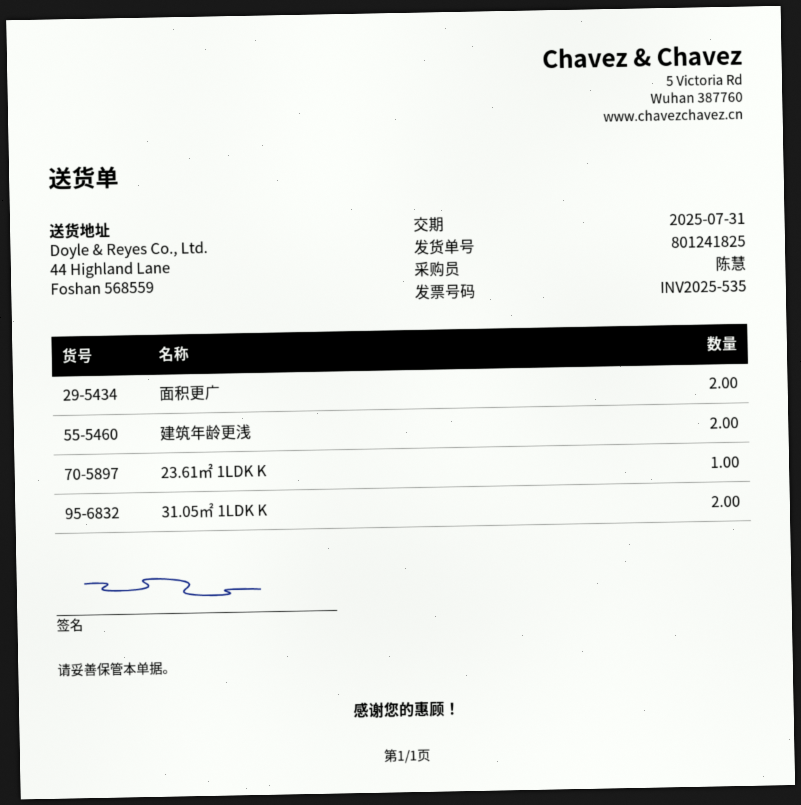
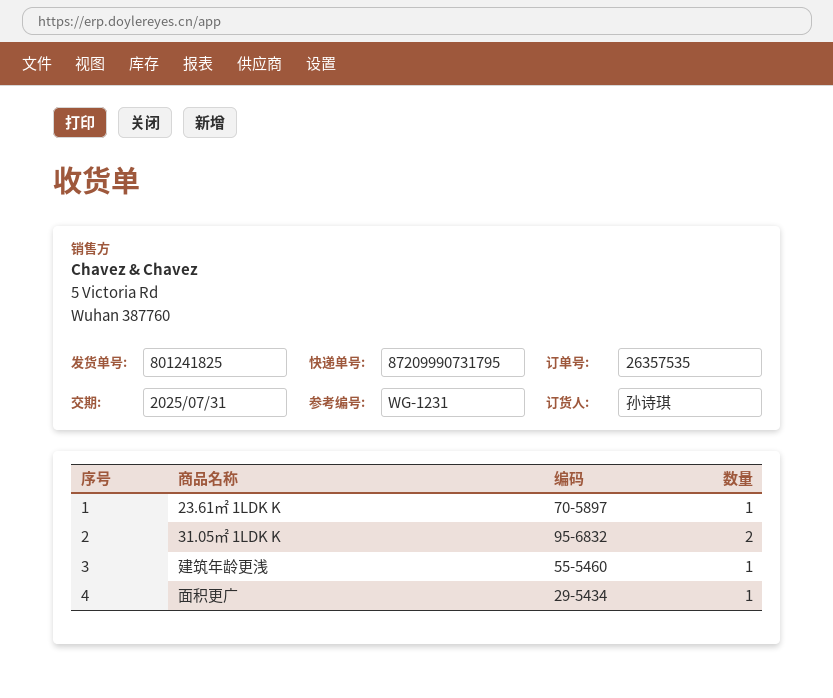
ordered by: 陈慧 -> 孙诗琪
面积更广: 2 -> 1
建筑年龄更浅: 2 -> 1

